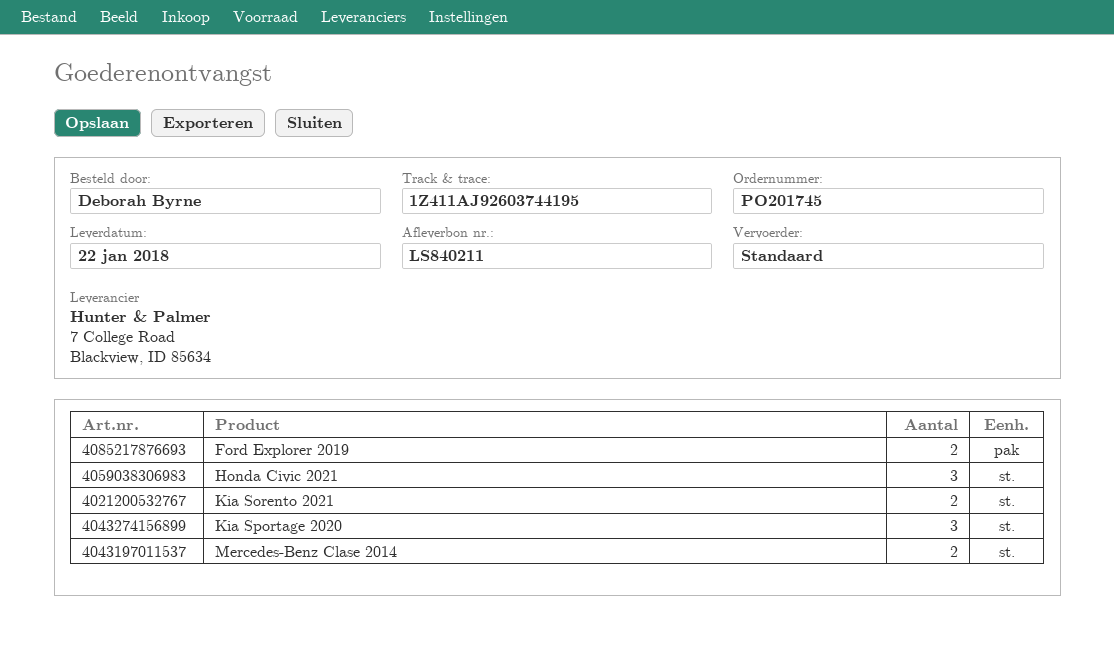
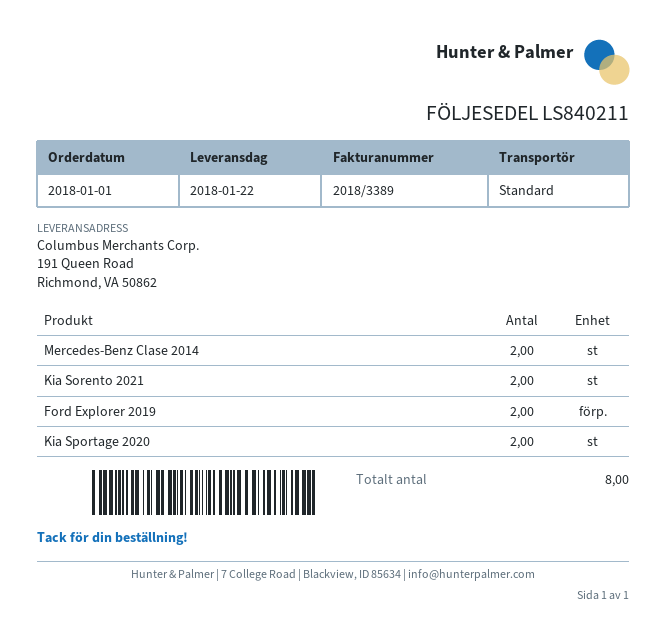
Honda Civic 2021: 3 -> none
Kia Sportage 2020: 3 -> 2

